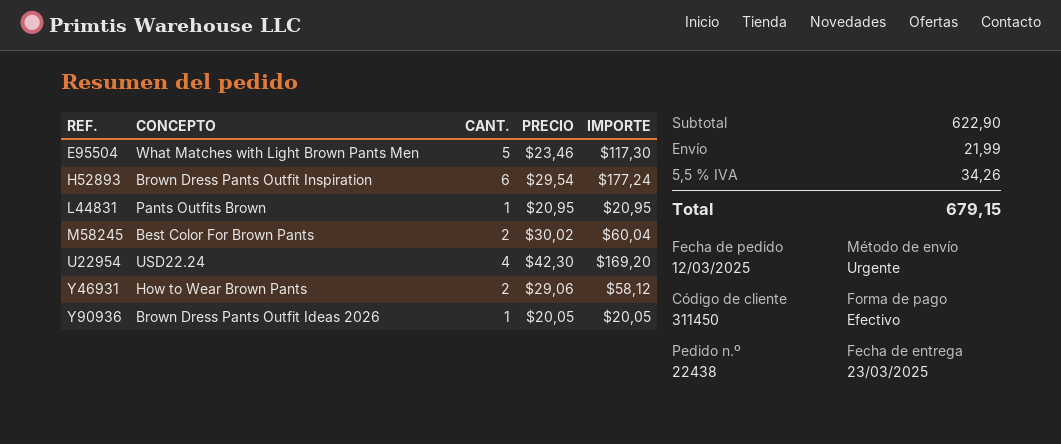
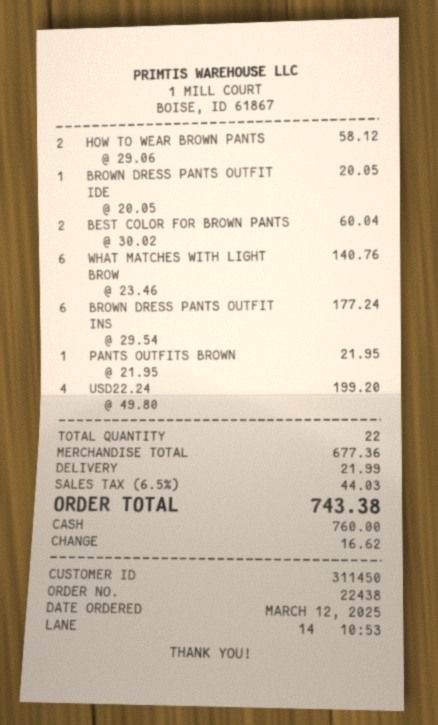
What Matches with Light Brown Pants Men: 5 x 23.46 = 117.30 -> 6 x 23.46 = 140.76
Pants Outfits Brown: 1 x 20.95 = 20.95 -> 1 x 21.95 = 21.95
USD22.24: 4 x 42.30 = 169.20 -> 4 x 49.80 = 199.20
subtotal: 622.90 -> 677.36
tax: 5.5% = 34.26 -> 6.5% = 44.03
total: 679.15 -> 743.38

